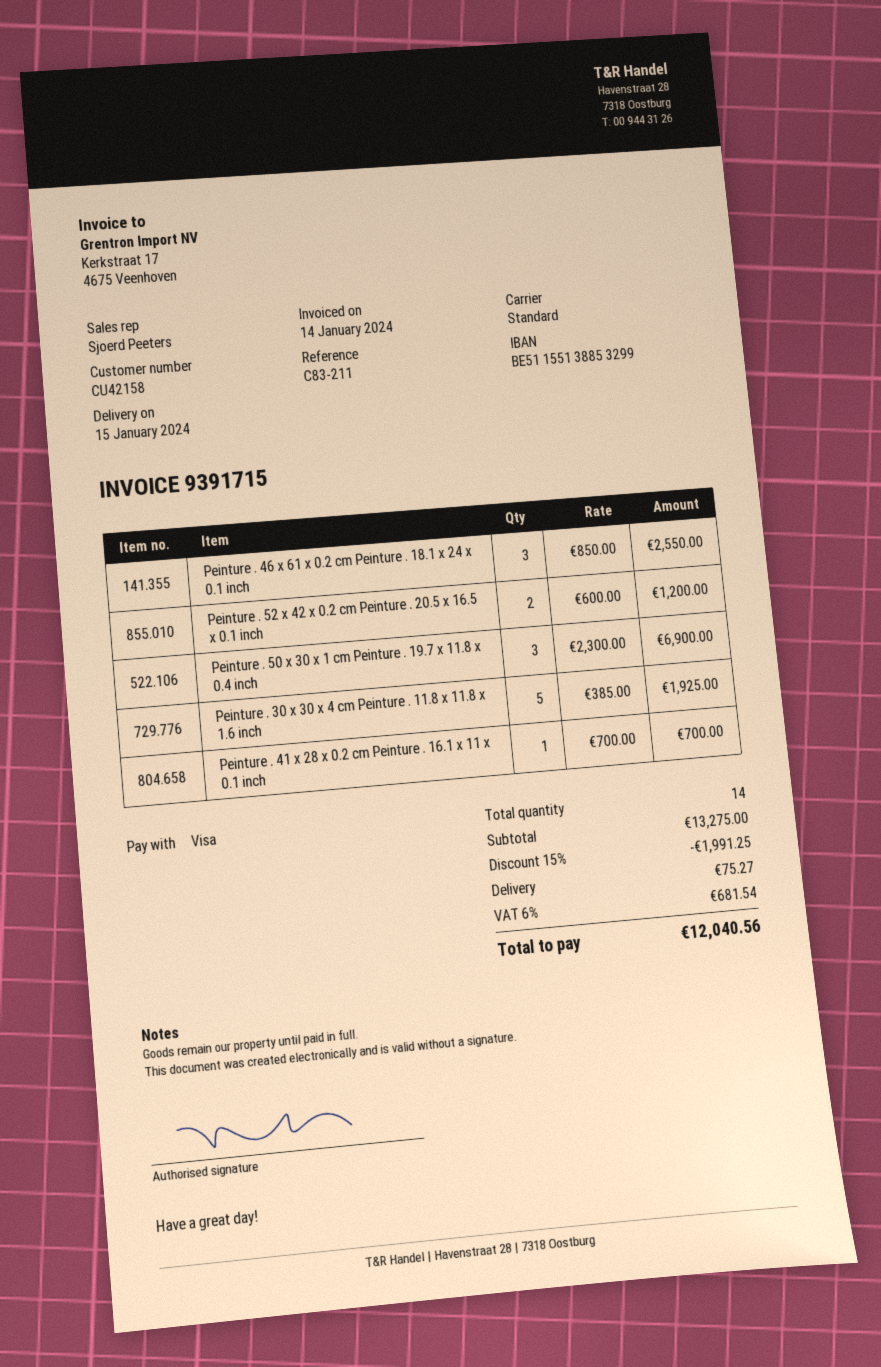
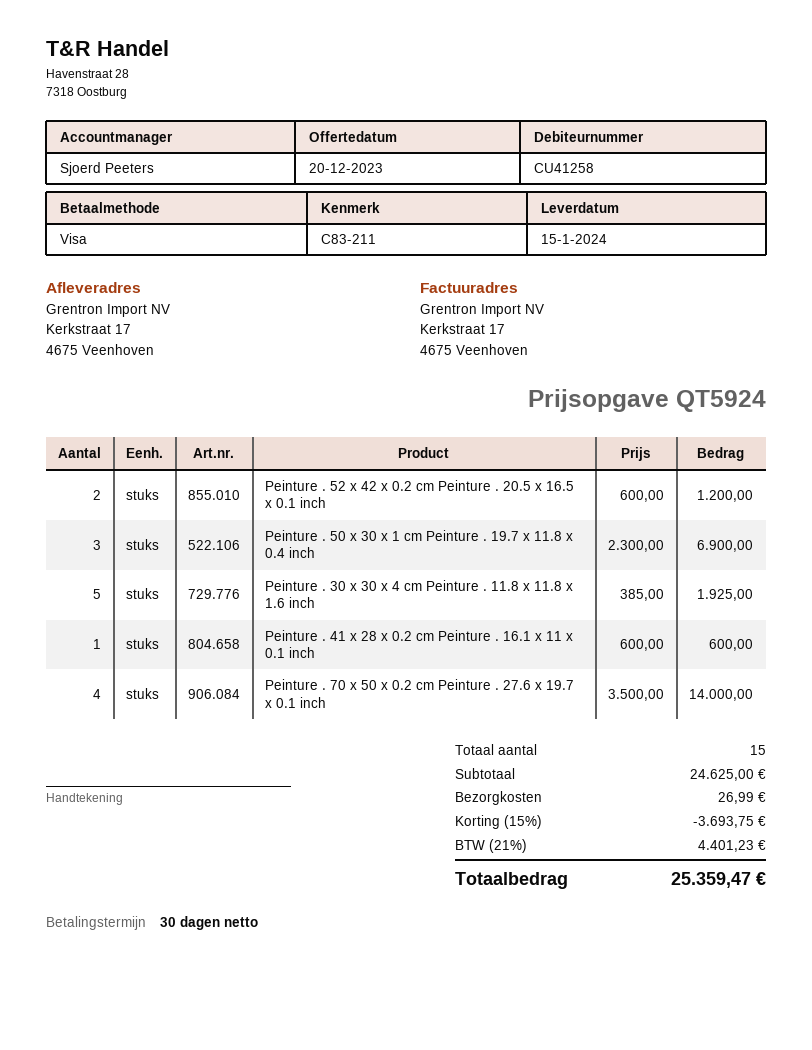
customer number: CU42158 -> CU41258
Peinture . 46 x 61 x 0.2 cm Peinture . 18.1 x 24 x 0.1 inch: 3 x 850.00 = 2550.00 -> none
Peinture . 41 x 28 x 0.2 cm Peinture . 16.1 x 11 x 0.1 inch: 1 x 700.00 = 700.00 -> 1 x 600.00 = 600.00
Peinture . 70 x 50 x 0.2 cm Peinture . 27.6 x 19.7 x 0.1 inch: none -> 4 x 3500.00 = 14000.00
total quantity: 14 -> 15
subtotal: 13275.00 -> 24625.00
discount: 15% = 1991.25 -> 15% = 3693.75
shipping: 75.27 -> 26.99
tax: 6% = 681.54 -> 21% = 4401.23
total: 12040.56 -> 25359.47

